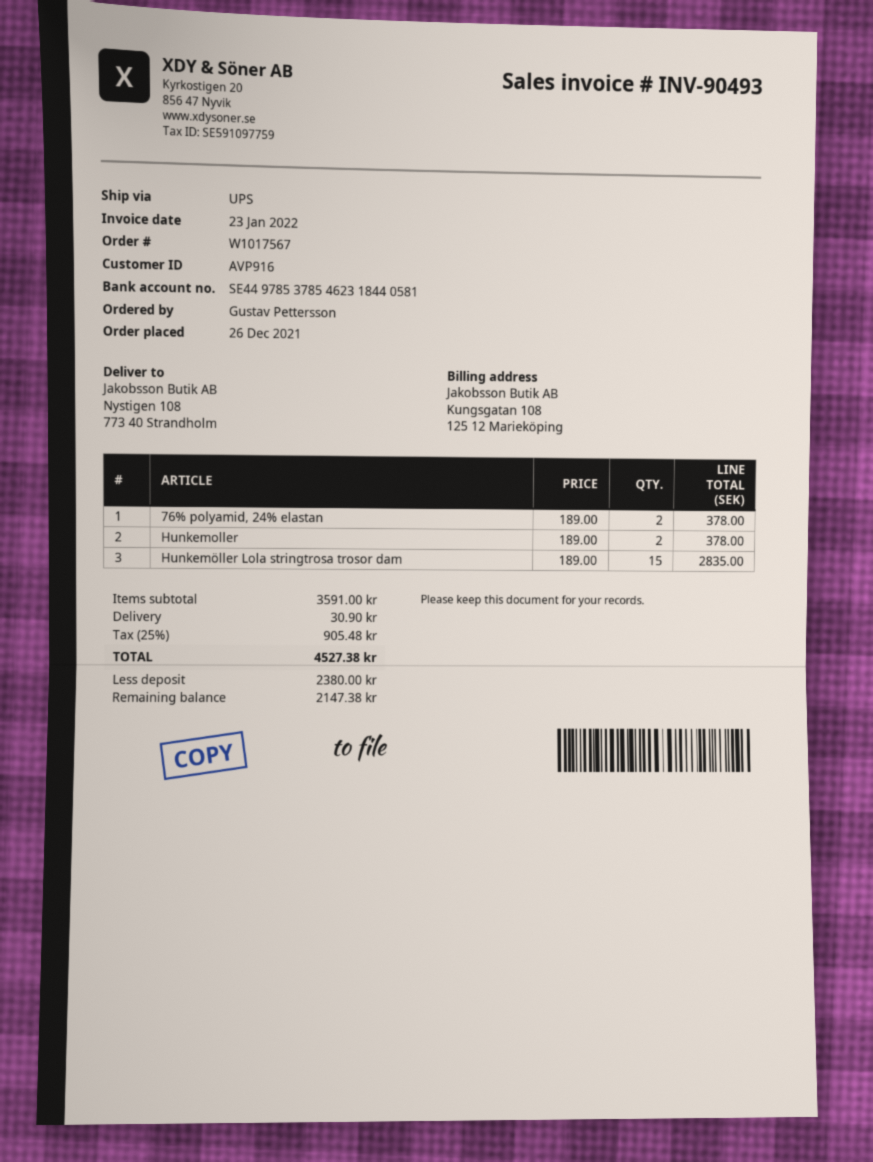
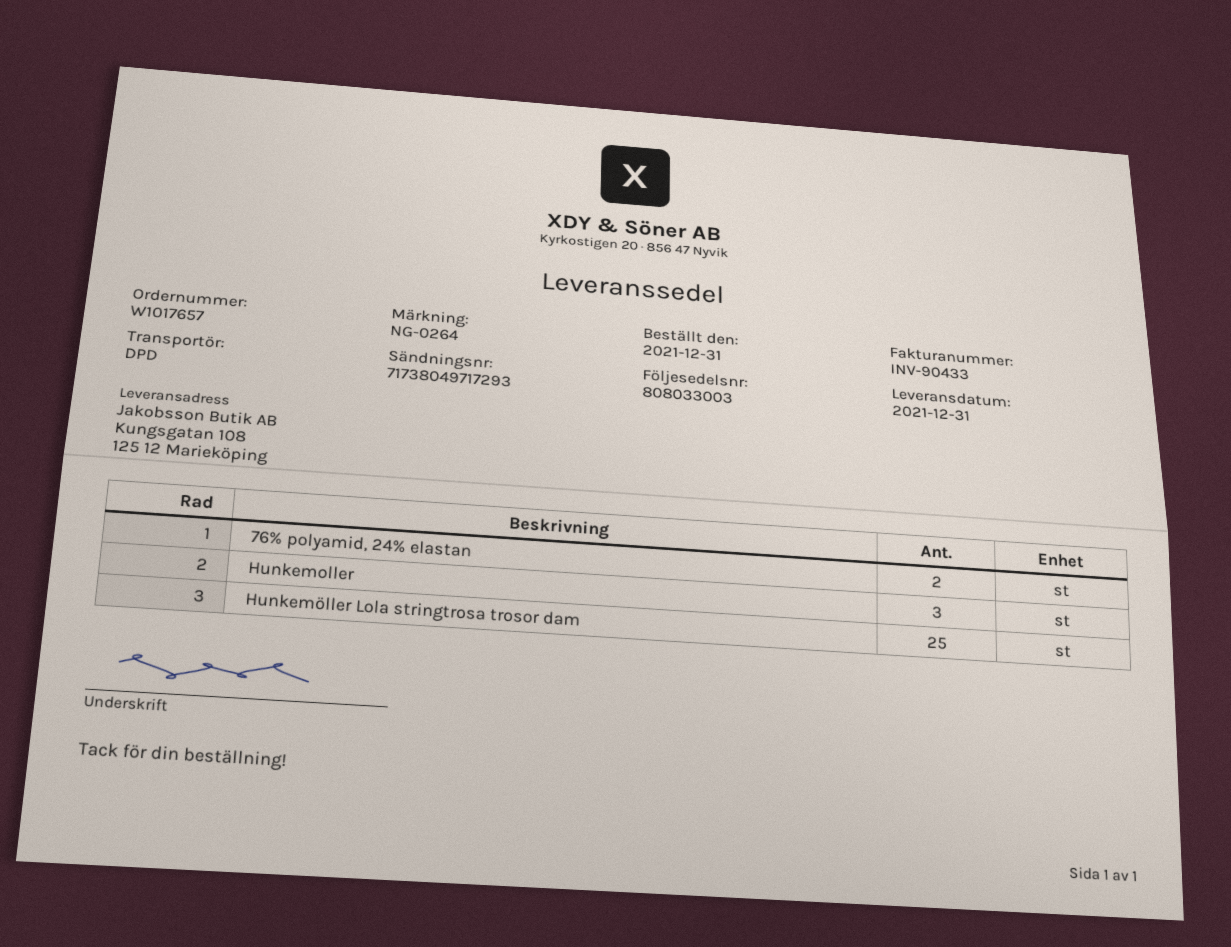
order number: W1017567 -> W1017657
order date: 2021-12-26 -> 2021-12-31
invoice number: INV-90493 -> INV-90433
shipping method: UPS -> DPD
ship to: Nystigen 108, 773 40 Strandholm -> Kungsgatan 108, 125 12 Marieköping
Hunkemoller: 2 -> 3
Hunkemöller Lola stringtrosa trosor dam: 15 -> 25

